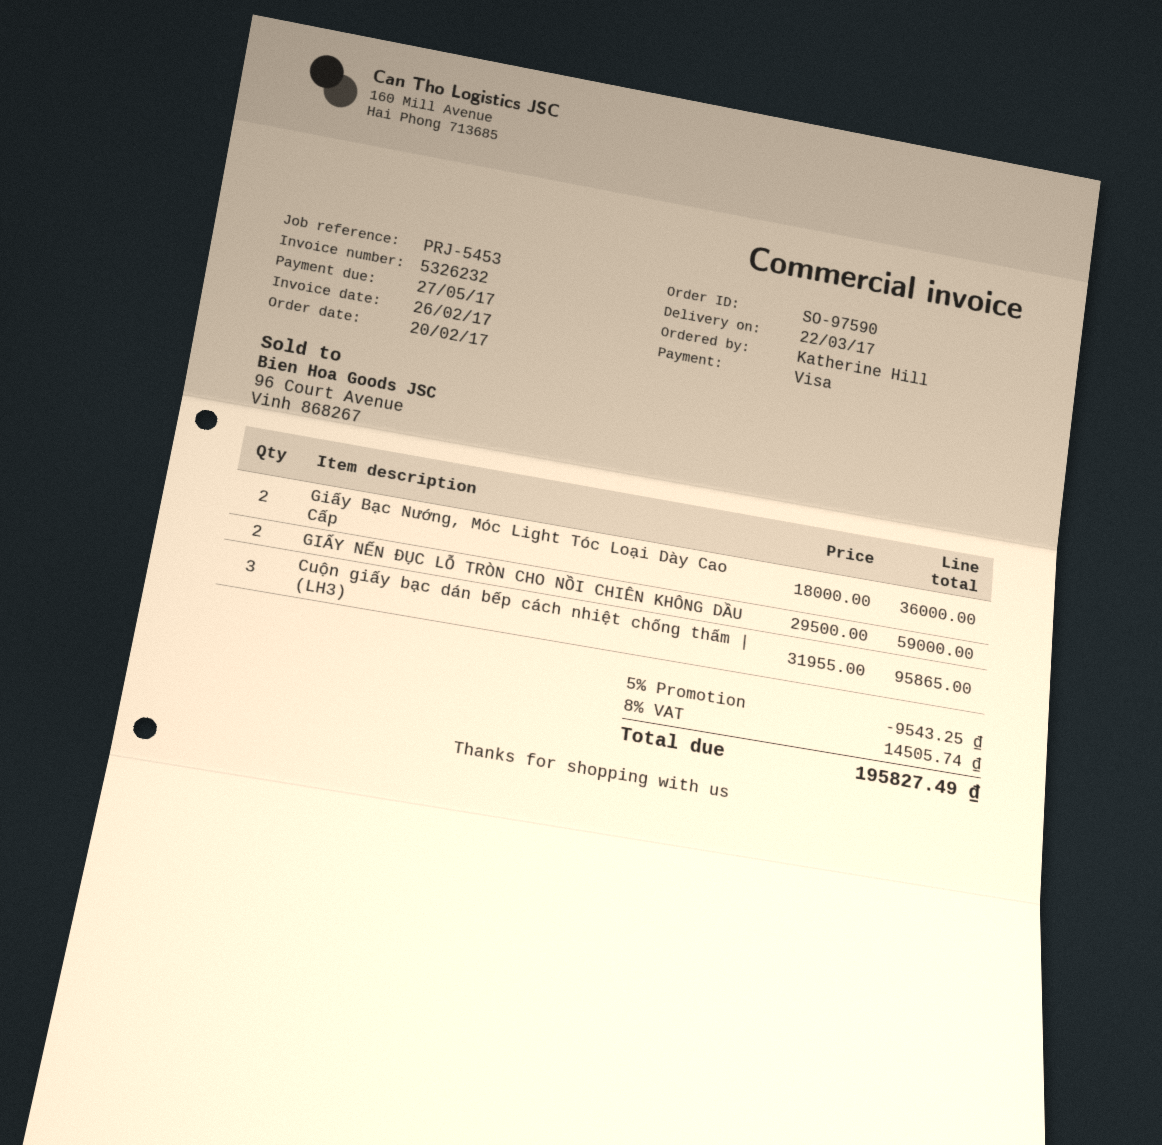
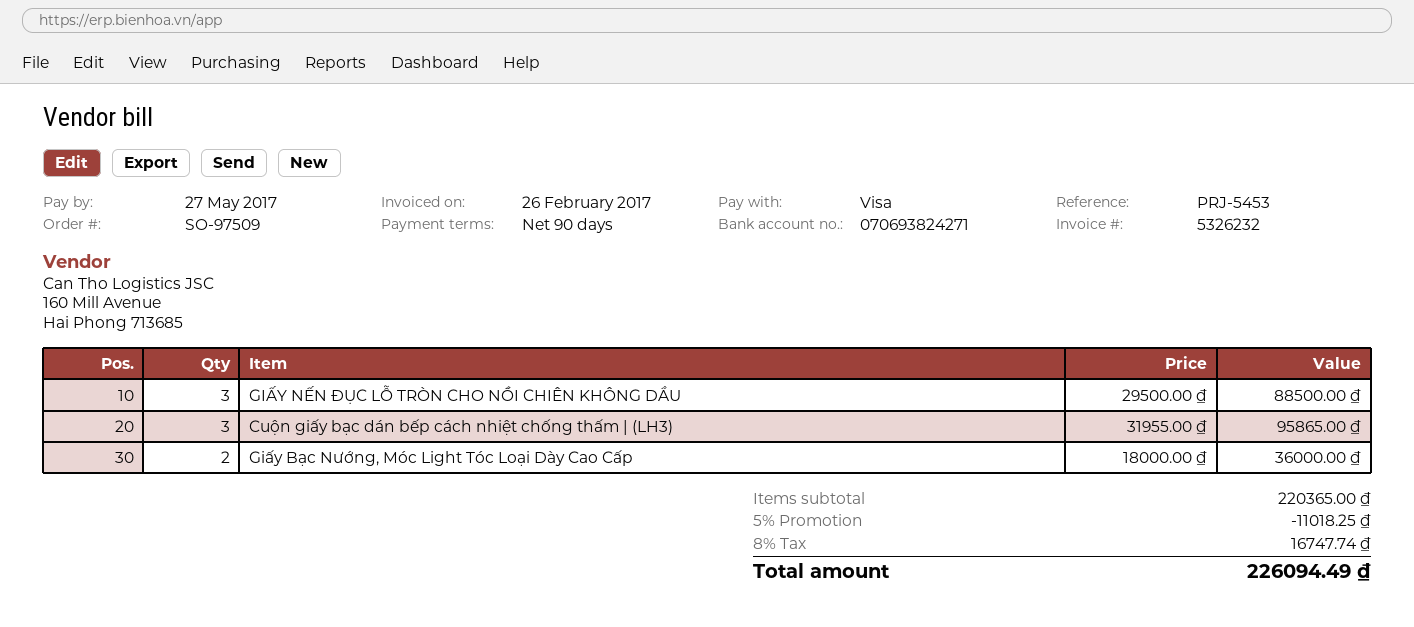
order number: SO-97590 -> SO-97509
GIẤY NẾN ĐỤC LỖ TRÒN CHO NỒI CHIÊN KHÔNG DẦU: 2 x 29500.00 = 59000.00 -> 3 x 29500.00 = 88500.00
discount: 5% = 9543.25 -> 5% = 11018.25
tax: 8% = 14505.74 -> 8% = 16747.74
total: 195827.49 -> 226094.49

